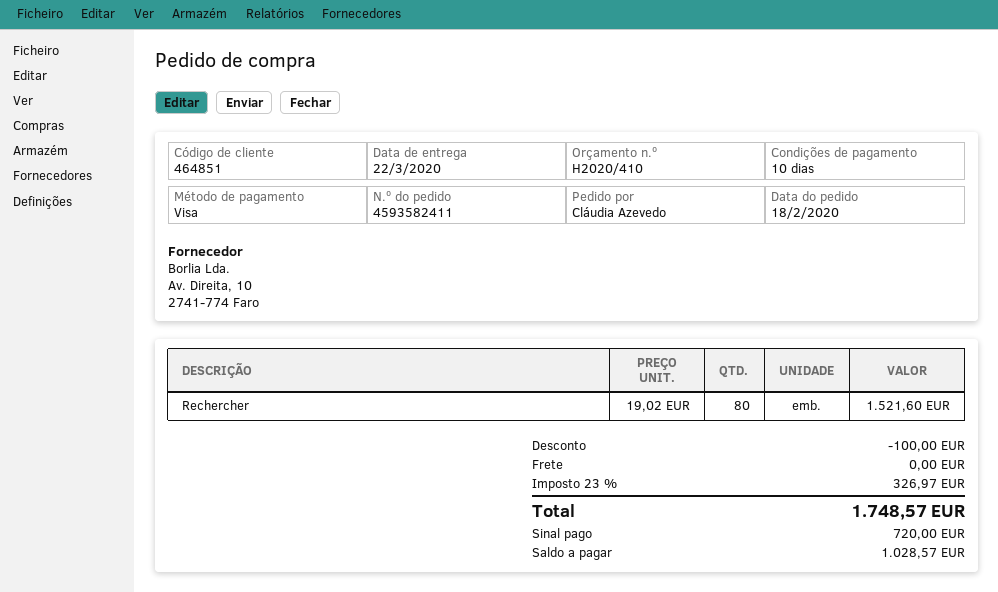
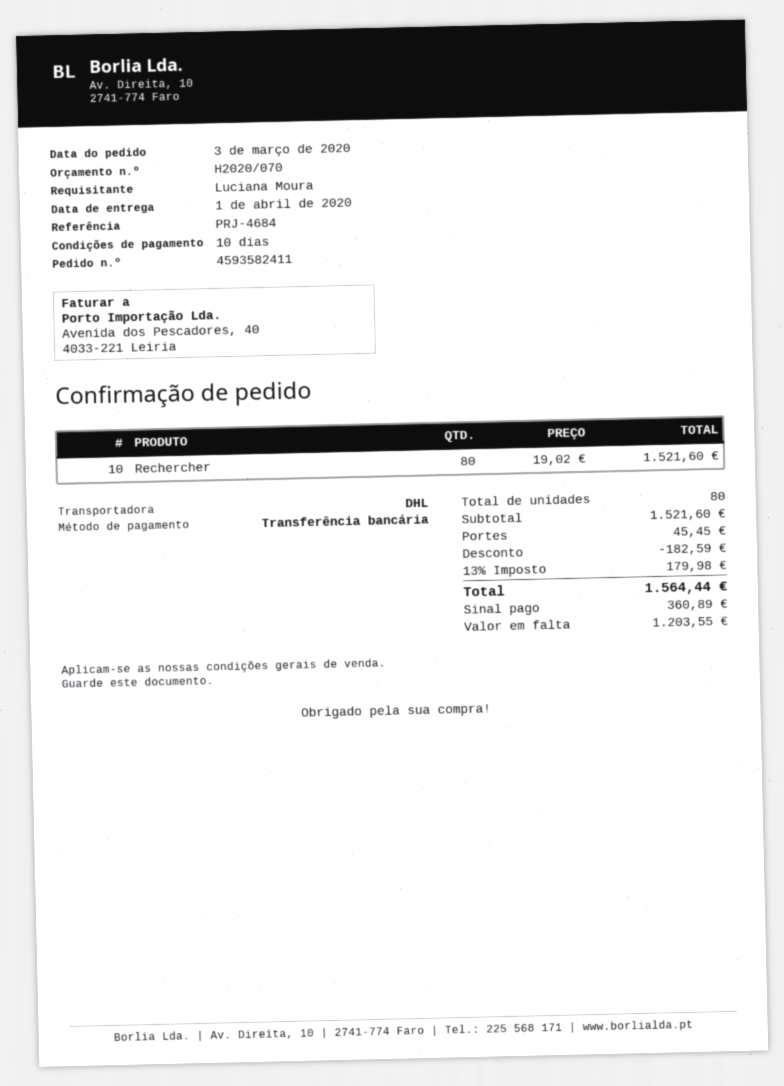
quote number: H2020/410 -> H2020/070
order date: 2020-02-18 -> 2020-03-03
delivery date: 2020-03-22 -> 2020-04-01
ordered by: Cláudia Azevedo -> Luciana Moura
payment method: Visa -> bank transfer
discount: 100.00 -> 182.59
shipping: 0.00 -> 45.45
tax: 23% = 326.97 -> 13% = 179.98
total: 1748.57 -> 1564.44
deposit: 720.00 -> 360.89
balance: 1028.57 -> 1203.55

